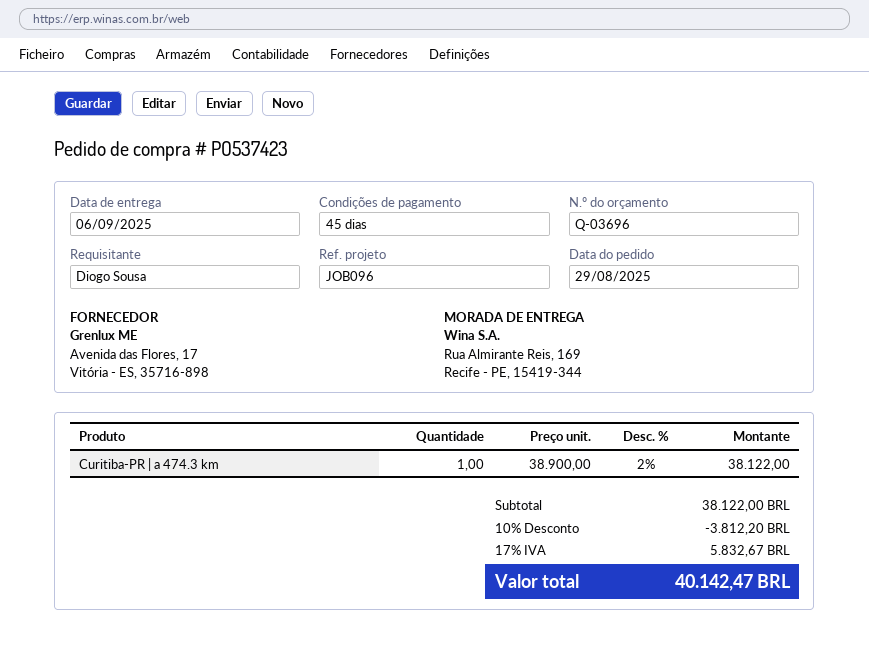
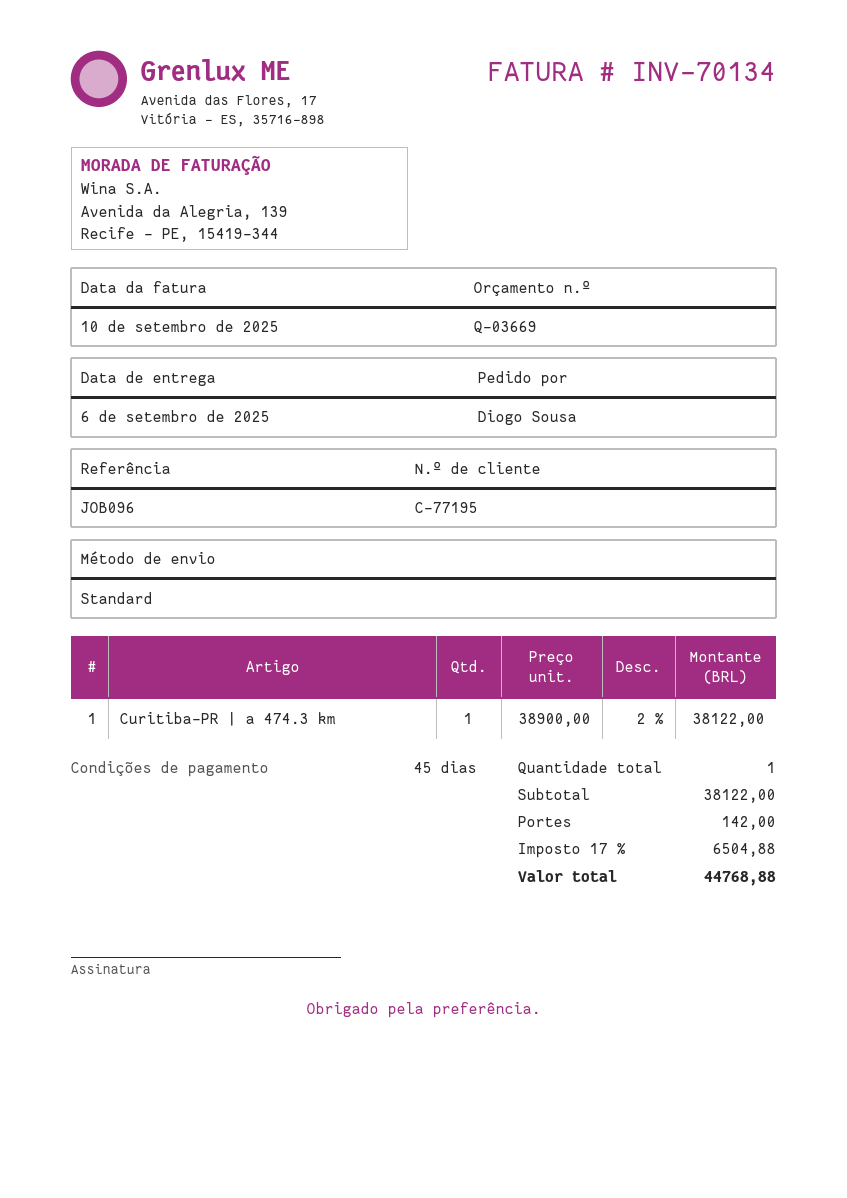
quote number: Q-03696 -> Q-03669
discount: 10% = 3812.20 -> none
shipping: none -> 142.00
tax: 17% = 5832.67 -> 17% = 6504.88
total: 40142.47 -> 44768.88

